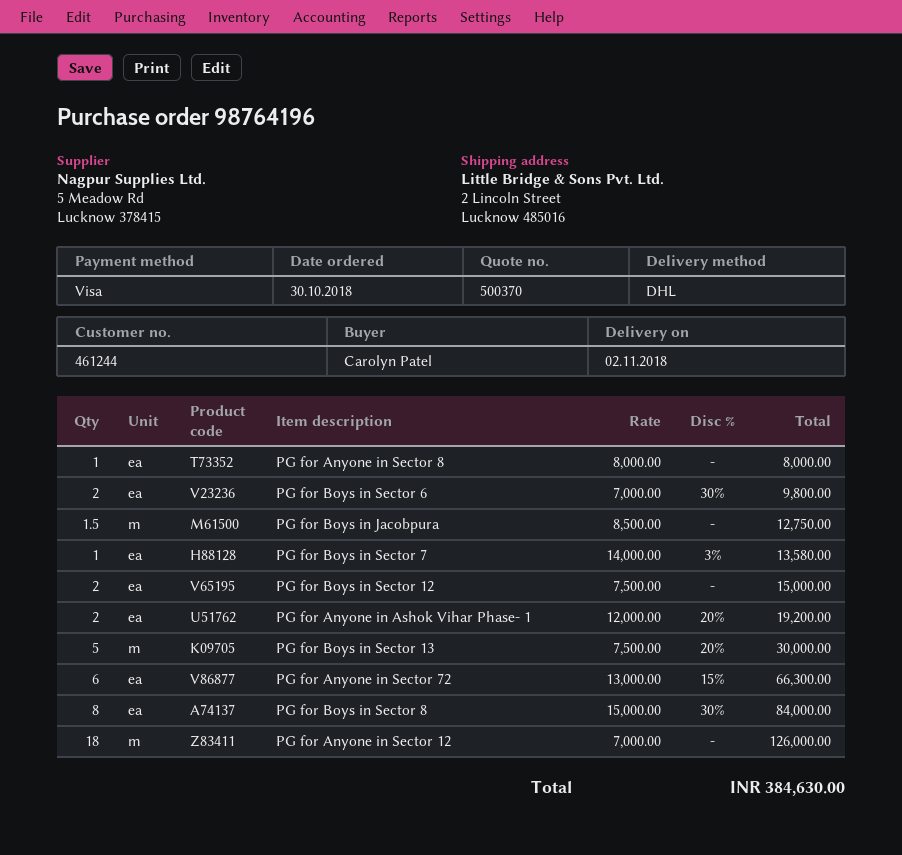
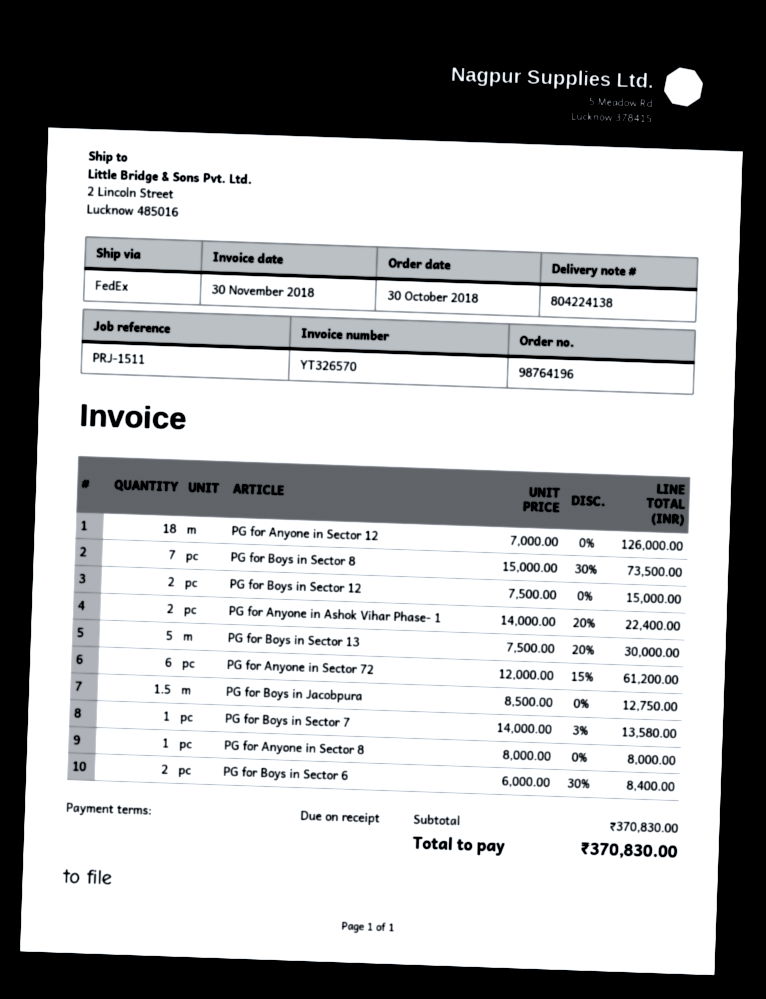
shipping method: DHL -> FedEx
PG for Boys in Sector 6: 2 x 7000.00 - 30% = 9800.00 -> 2 x 6000.00 - 30% = 8400.00
PG for Anyone in Ashok Vihar Phase- 1: 2 x 12000.00 - 20% = 19200.00 -> 2 x 14000.00 - 20% = 22400.00
PG for Anyone in Sector 72: 6 x 13000.00 - 15% = 66300.00 -> 6 x 12000.00 - 15% = 61200.00
PG for Boys in Sector 8: 8 x 15000.00 - 30% = 84000.00 -> 7 x 15000.00 - 30% = 73500.00
total: 384630.00 -> 370830.00

